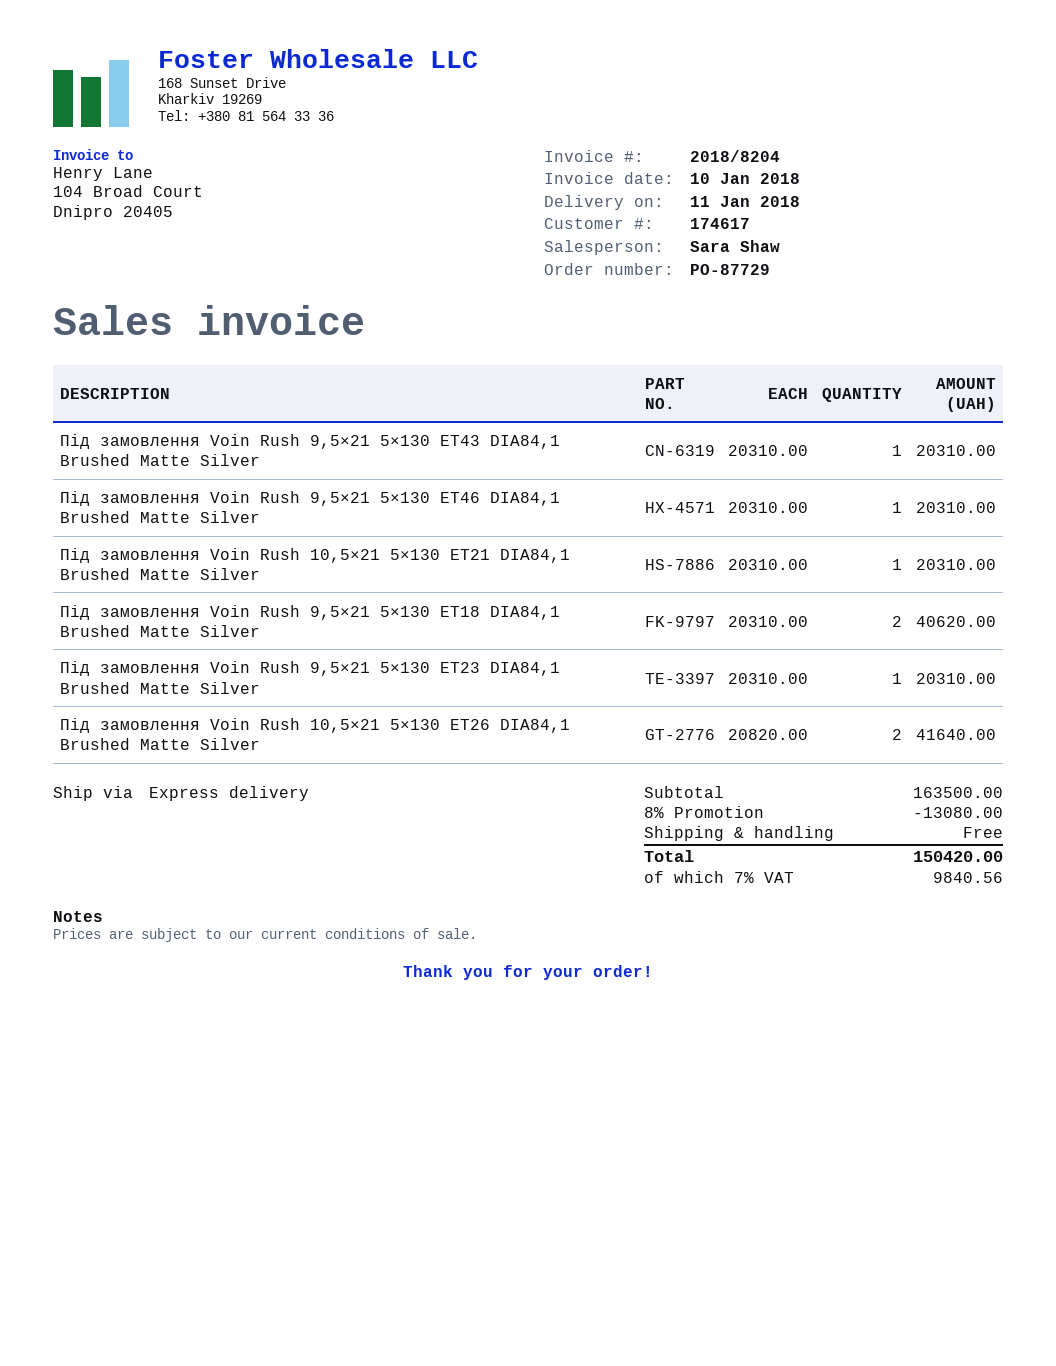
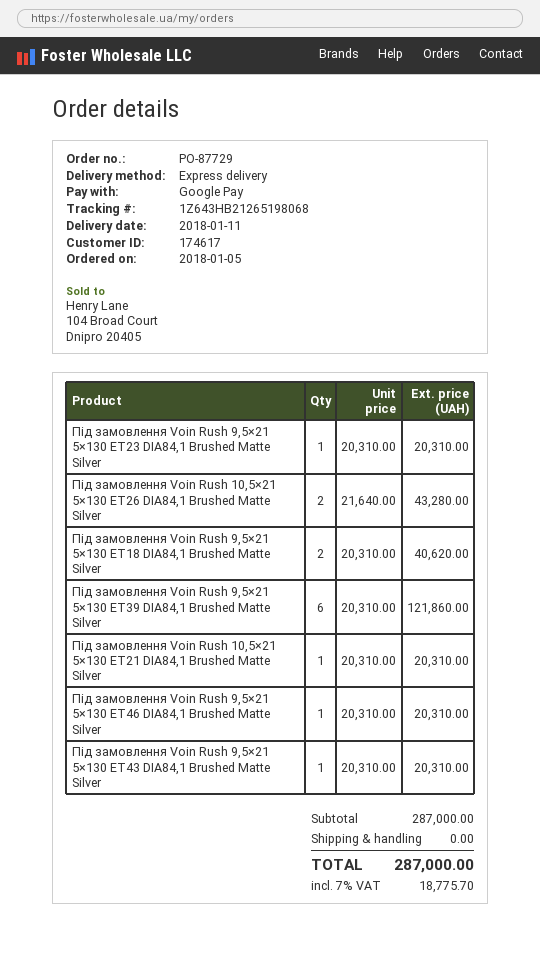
Під замовлення Voin Rush 10,5×21 5×130 ET26 DIA84,1 Brushed Matte Silver: 2 x 20820.00 = 41640.00 -> 2 x 21640.00 = 43280.00
Під замовлення Voin Rush 9,5×21 5×130 ET39 DIA84,1 Brushed Matte Silver: none -> 6 x 20310.00 = 121860.00
subtotal: 163500.00 -> 287000.00
discount: 8% = 13080.00 -> none
tax: 7% = 9840.56 -> 7% = 18775.70
total: 150420.00 -> 287000.00

